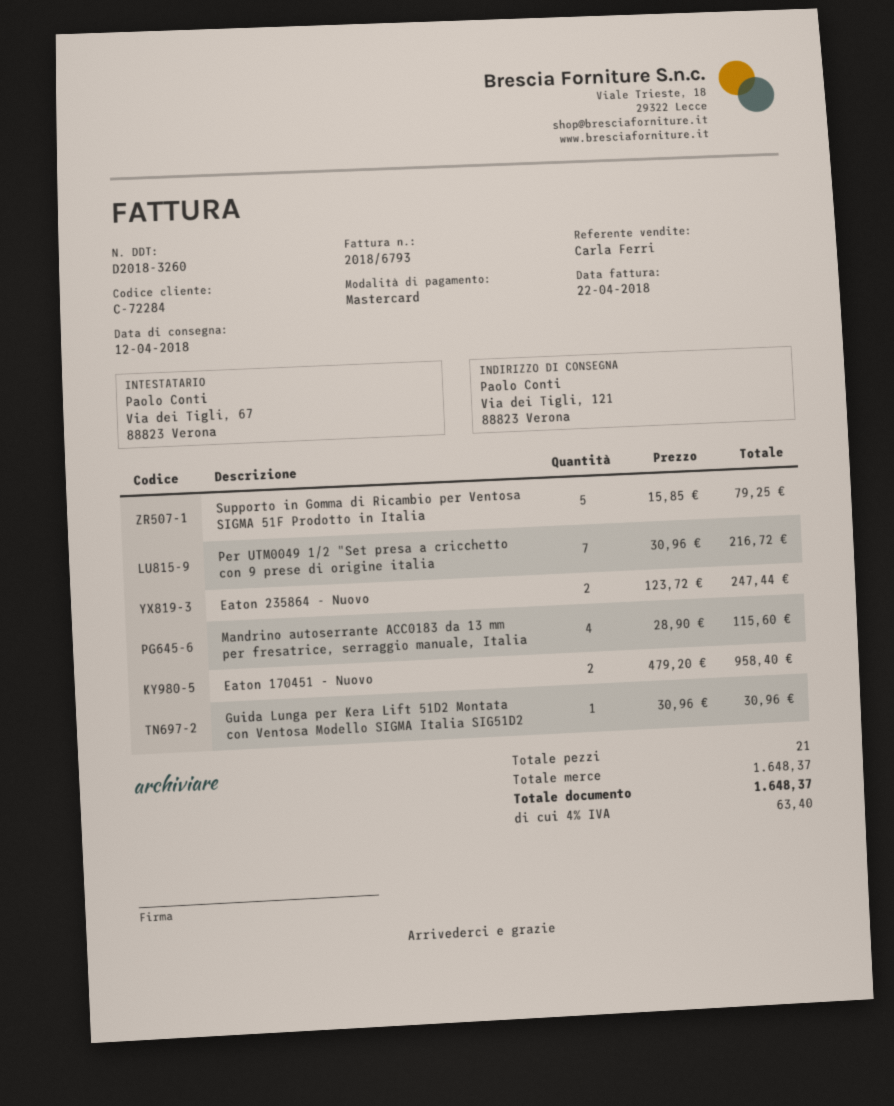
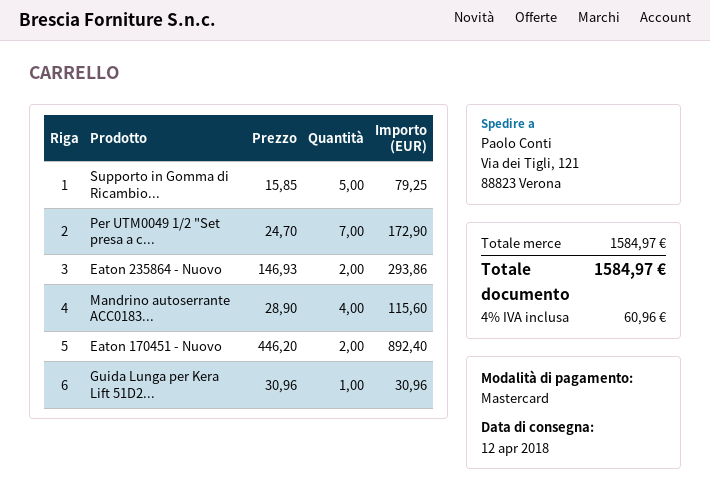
Per UTM0049 1/2 "Set presa a cricchetto con 9 prese di origine italia: 7 x 30.96 = 216.72 -> 7 x 24.70 = 172.90
Eaton 235864 - Nuovo: 2 x 123.72 = 247.44 -> 2 x 146.93 = 293.86
Eaton 170451 - Nuovo: 2 x 479.20 = 958.40 -> 2 x 446.20 = 892.40
subtotal: 1648.37 -> 1584.97
tax: 4% = 63.40 -> 4% = 60.96
total: 1648.37 -> 1584.97

